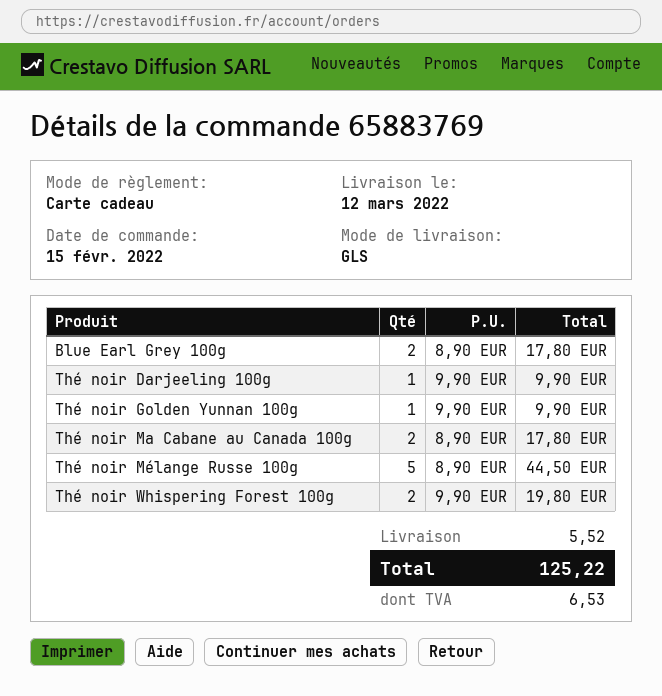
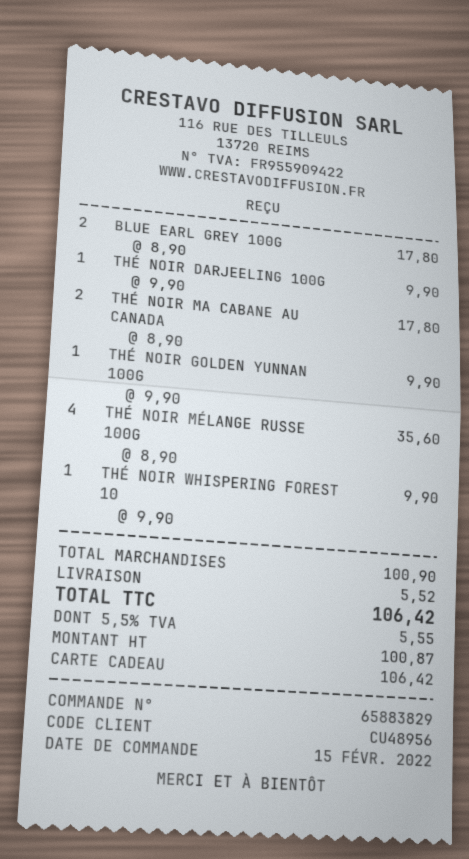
order number: 65883769 -> 65883829
Thé noir Mélange Russe 100g: 5 x 8.90 = 44.50 -> 4 x 8.90 = 35.60
Thé noir Whispering Forest 100g: 2 x 9.90 = 19.80 -> 1 x 9.90 = 9.90
tax: 6.53 -> 5.55
total: 125.22 -> 106.42

